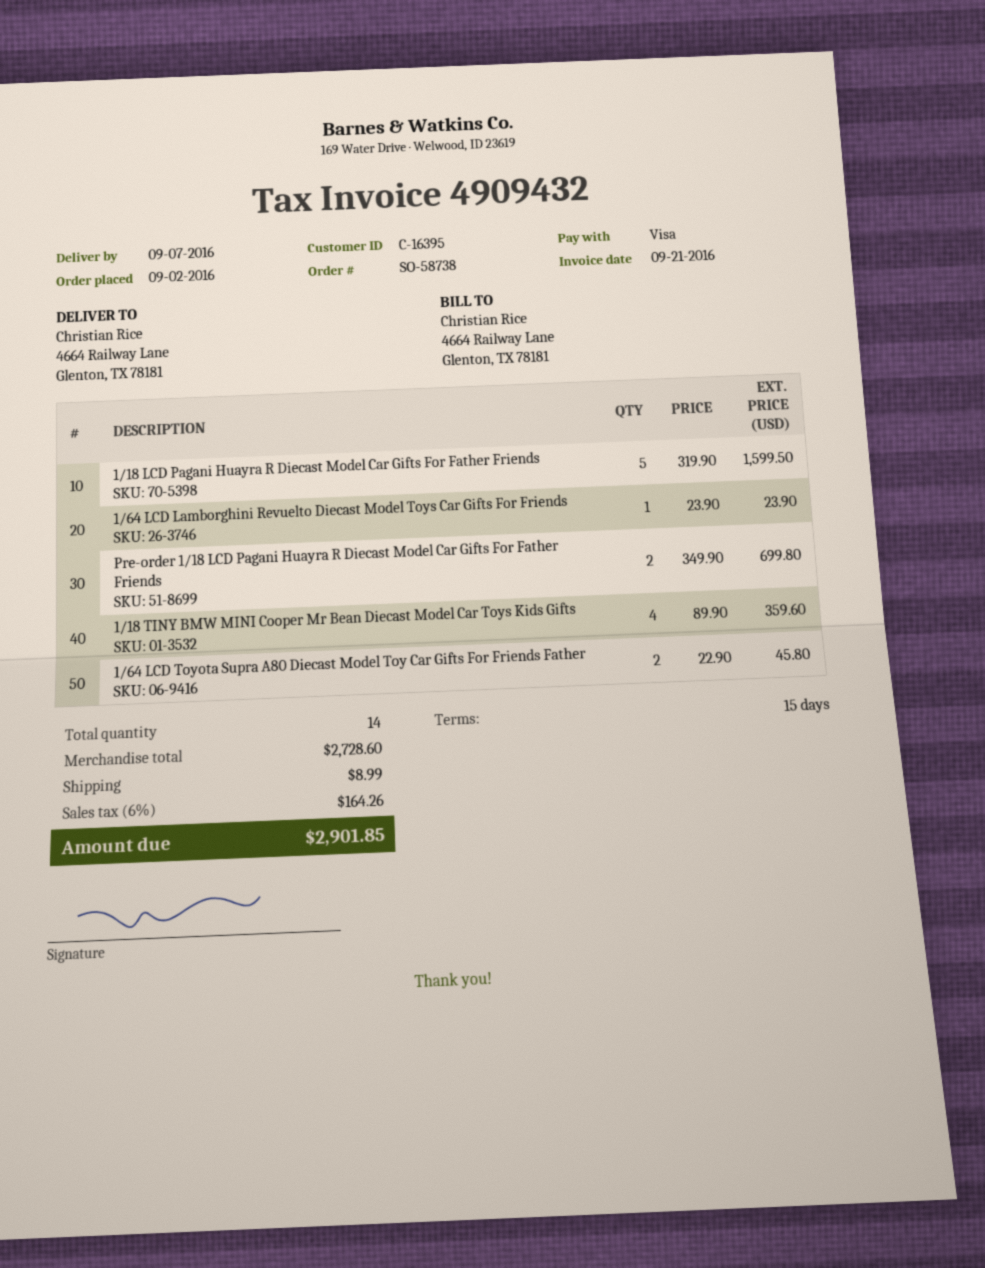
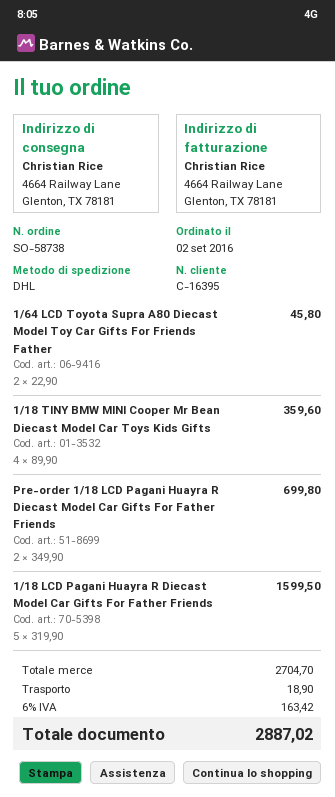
1/64 LCD Lamborghini Revuelto Diecast Model Toys Car Gifts For Friends: 1 x 23.90 = 23.90 -> none
subtotal: 2728.60 -> 2704.70
shipping: 8.99 -> 18.90
tax: 6% = 164.26 -> 6% = 163.42
total: 2901.85 -> 2887.02

